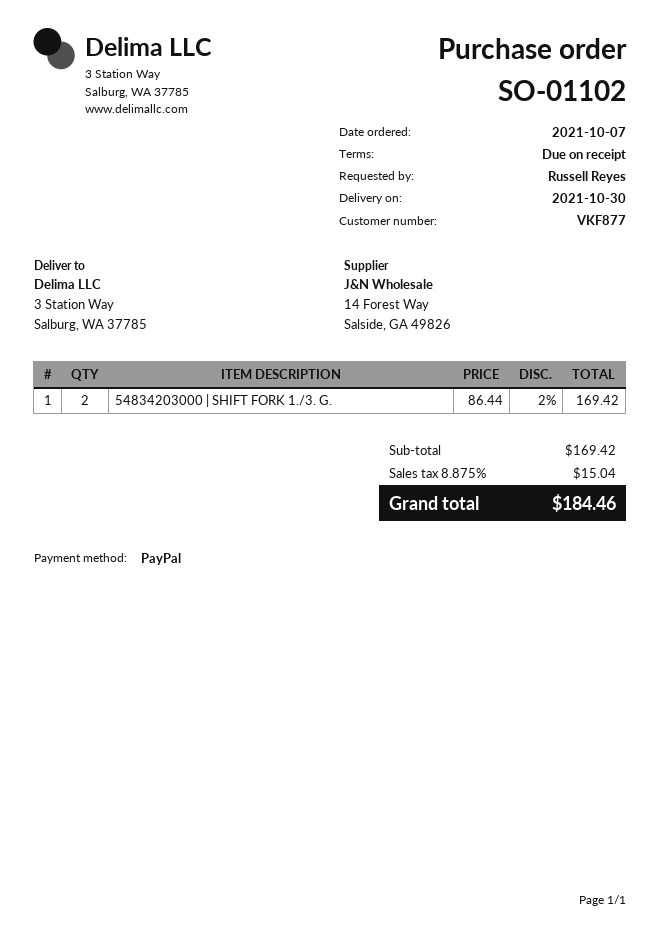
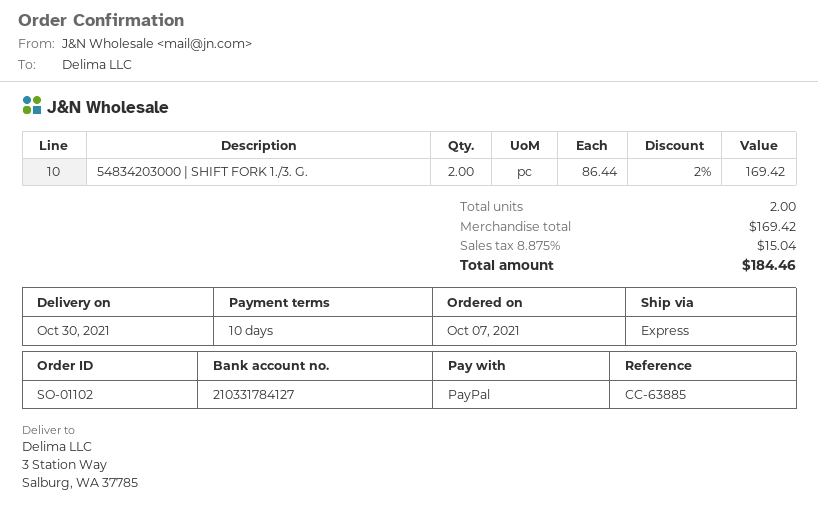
payment terms: on receipt -> 10 days

